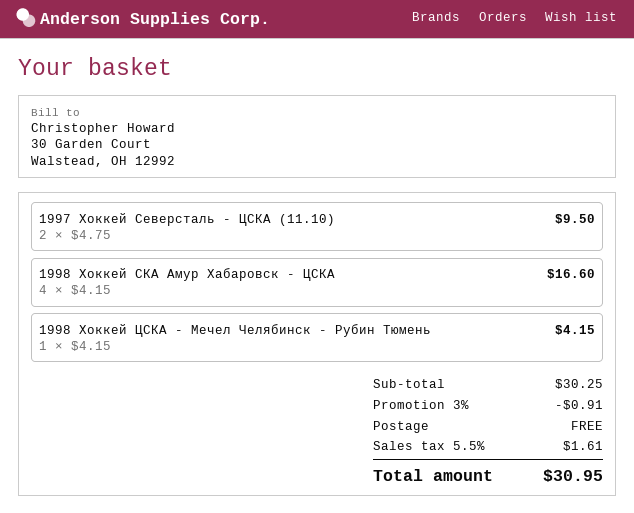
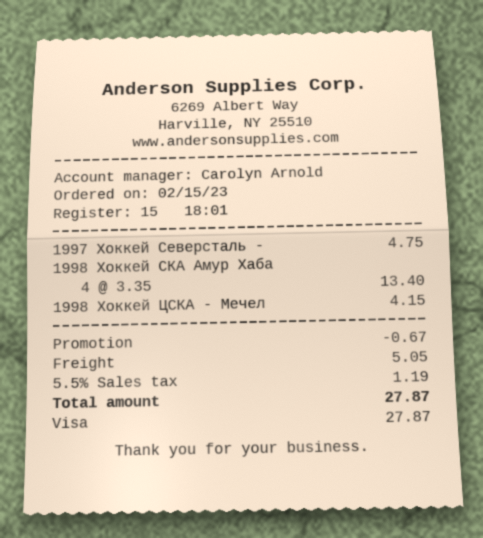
1997 Хоккей Северсталь - ЦСКА (11.10): 2 x 4.75 = 9.50 -> 1 x 4.75 = 4.75
1998 Хоккей СКА Амур Хабаровск - ЦСКА: 4 x 4.15 = 16.60 -> 4 x 3.35 = 13.40
discount: 0.91 -> 0.67
shipping: 0.00 -> 5.05
tax: 5.5% = 1.61 -> 5.5% = 1.19
total: 30.95 -> 27.87

